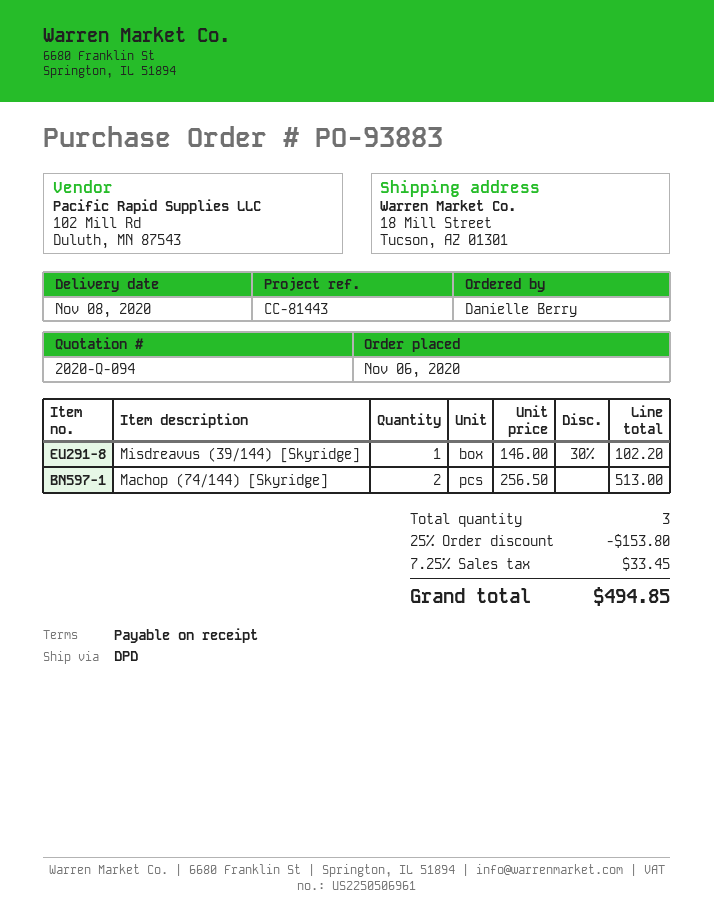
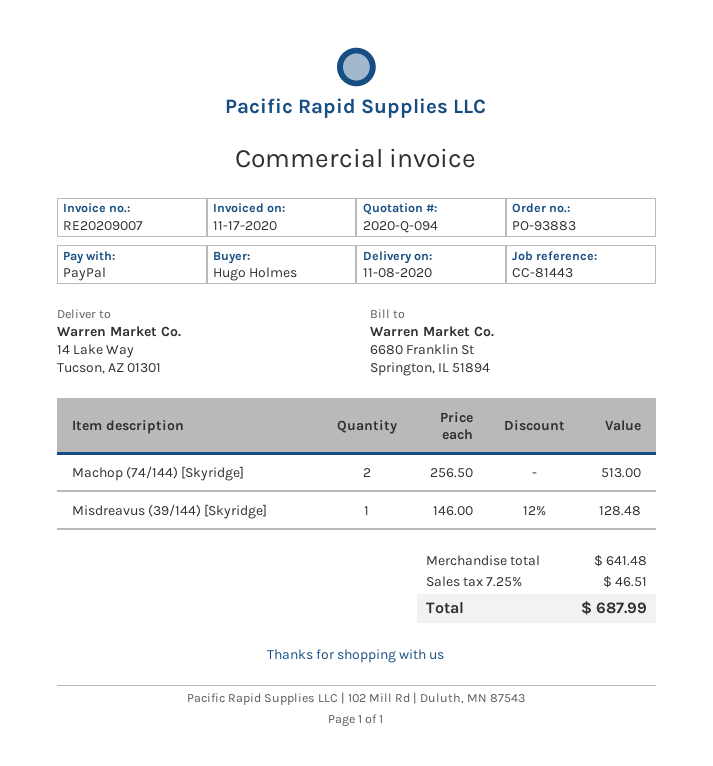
ordered by: Danielle Berry -> Hugo Holmes
ship to: 18 Mill Street, Tucson, AZ 01301 -> 14 Lake Way, Tucson, AZ 01301
Misdreavus (39/144) [Skyridge]: 1 x 146.00 - 30% = 102.20 -> 1 x 146.00 - 12% = 128.48
discount: 25% = 153.80 -> none
tax: 7.25% = 33.45 -> 7.25% = 46.51
total: 494.85 -> 687.99

